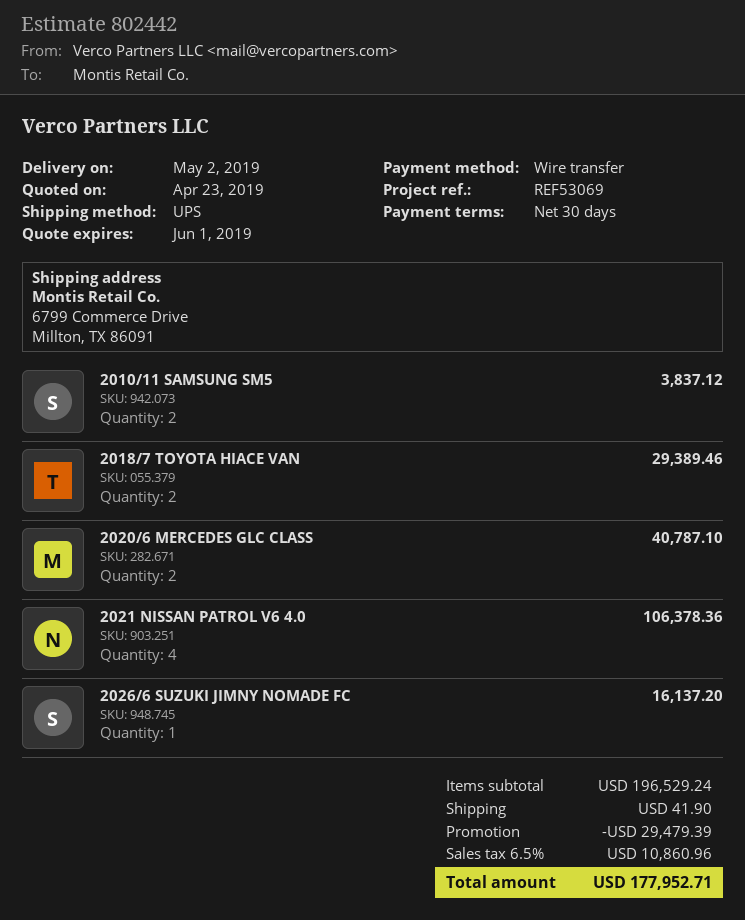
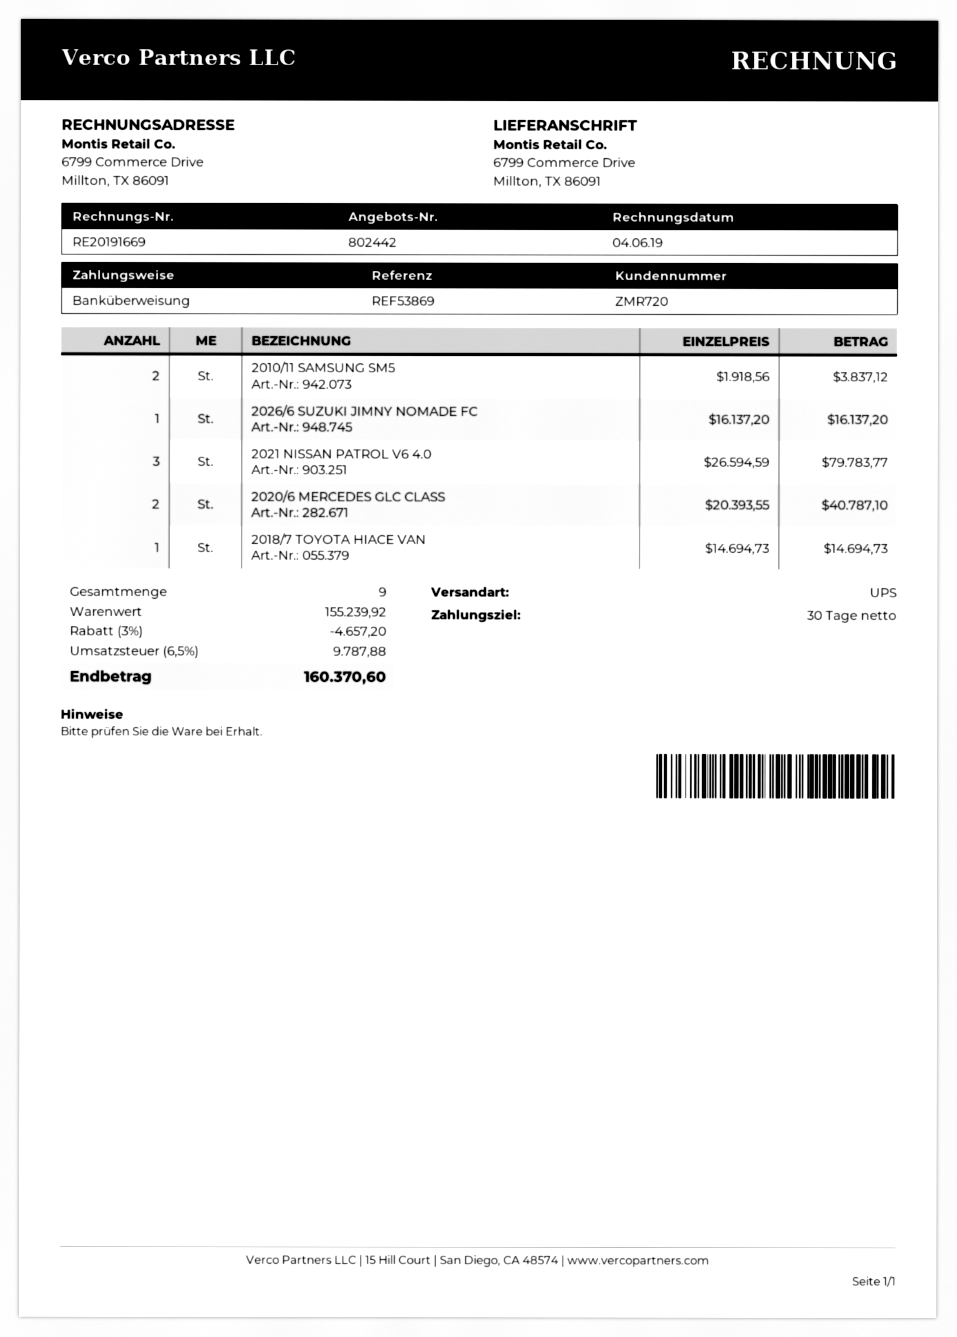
reference: REF53069 -> REF53869
2018/7 TOYOTA HIACE VAN: 2 for 29389.46 -> 1 for 14694.73
2021 NISSAN PATROL V6 4.0: 4 for 106378.36 -> 3 for 79783.77
subtotal: 196529.24 -> 155239.92
discount: 29479.39 -> 4657.20
shipping: 41.90 -> none
tax: 6.5% = 10860.96 -> 6.5% = 9787.88
total: 177952.71 -> 160370.60

